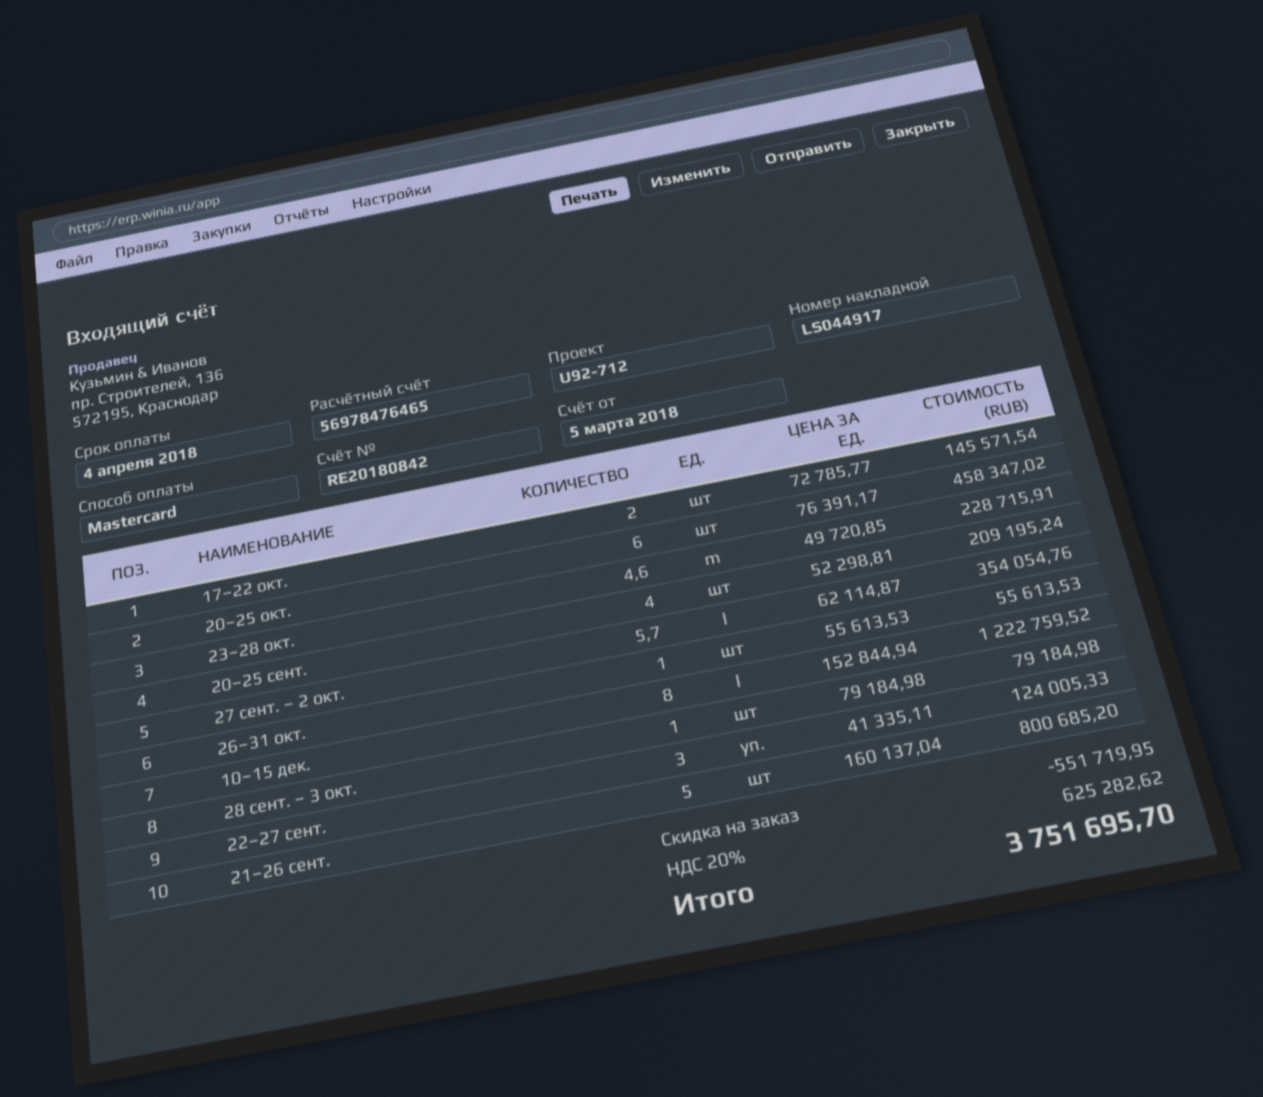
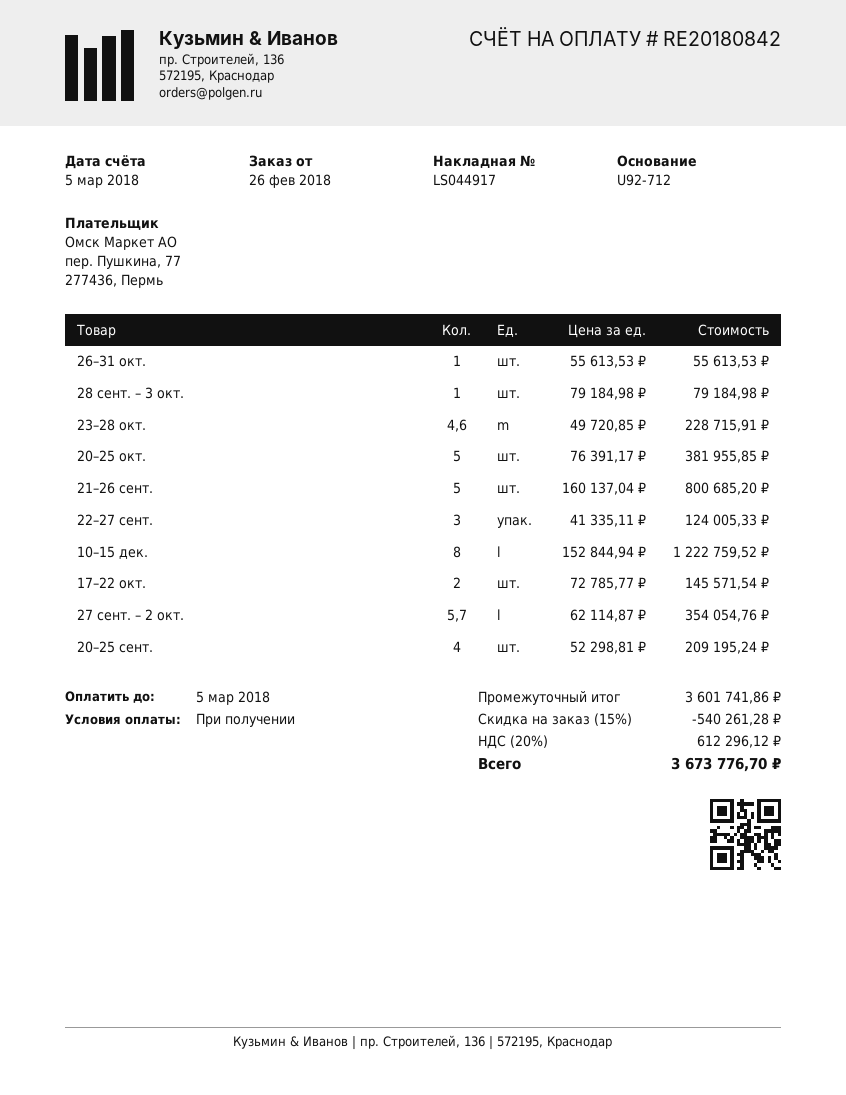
due date: 2018-04-04 -> 2018-03-05
20–25 окт.: 6 x 76391.17 = 458347.02 -> 5 x 76391.17 = 381955.85
discount: 551719.95 -> 540261.28
tax: 20% = 625282.62 -> 20% = 612296.12
total: 3751695.70 -> 3673776.70

